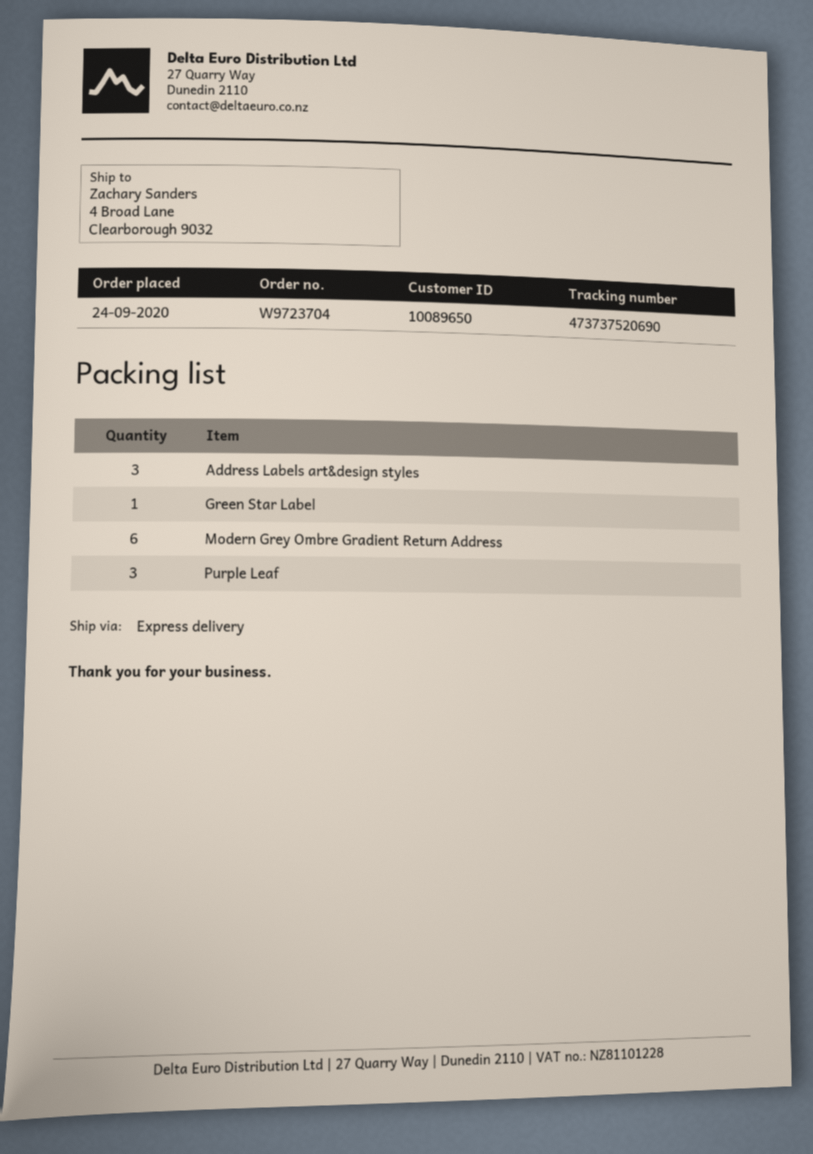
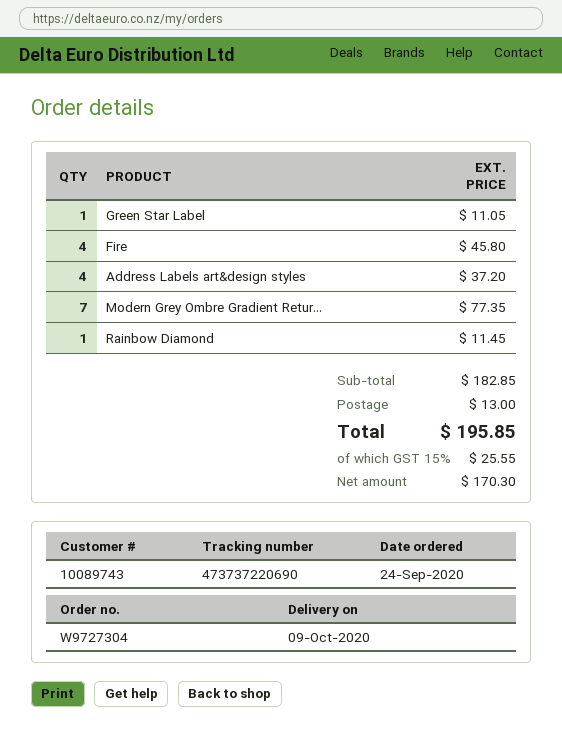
order number: W9723704 -> W9727304
customer number: 10089650 -> 10089743
tracking number: 473737520690 -> 473737220690
Address Labels art&design styles: 3 -> 4
Modern Grey Ombre Gradient Return Address: 6 -> 7
Purple Leaf: 3 -> none
Fire: none -> 4
Rainbow Diamond: none -> 1

